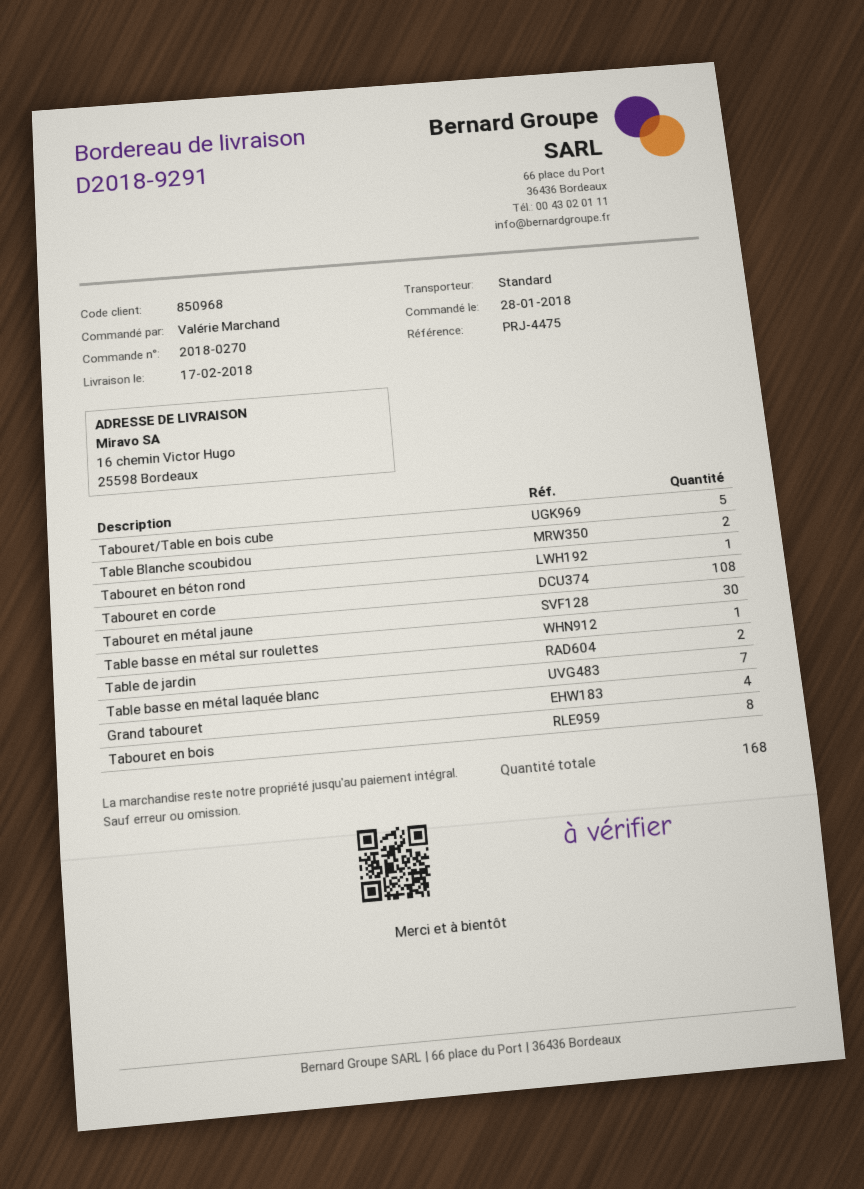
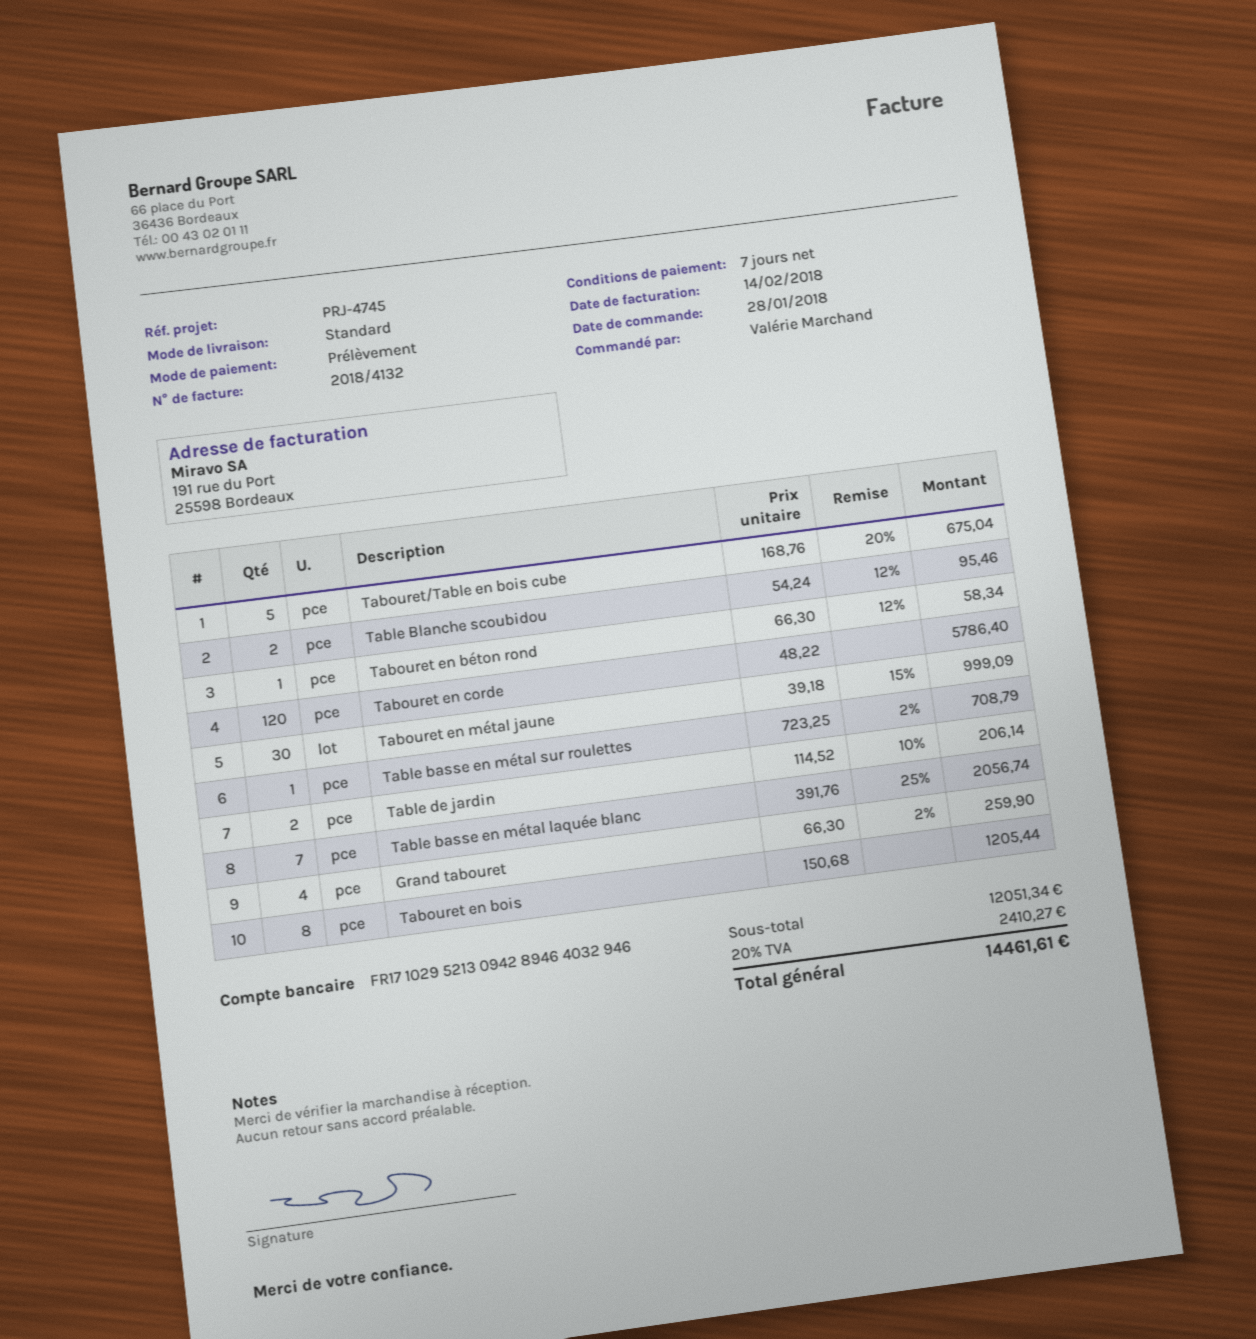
reference: PRJ-4475 -> PRJ-4745
Tabouret en corde: 108 -> 120

